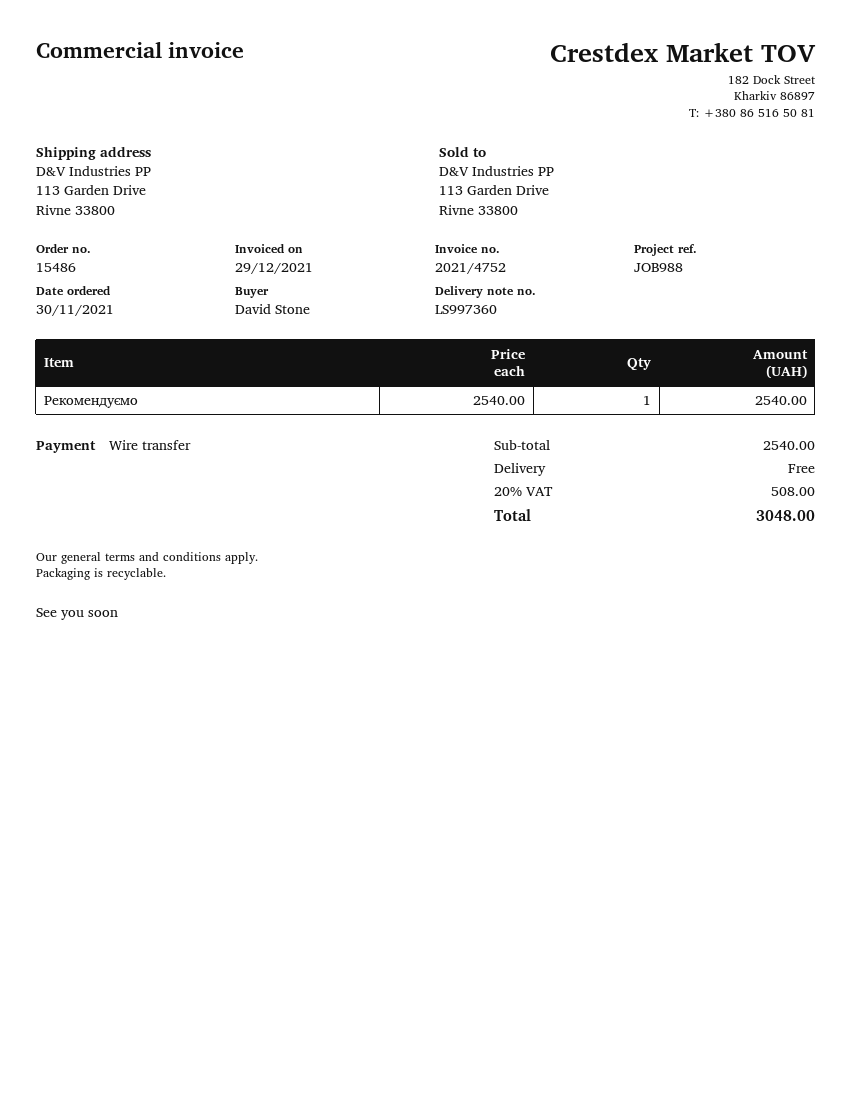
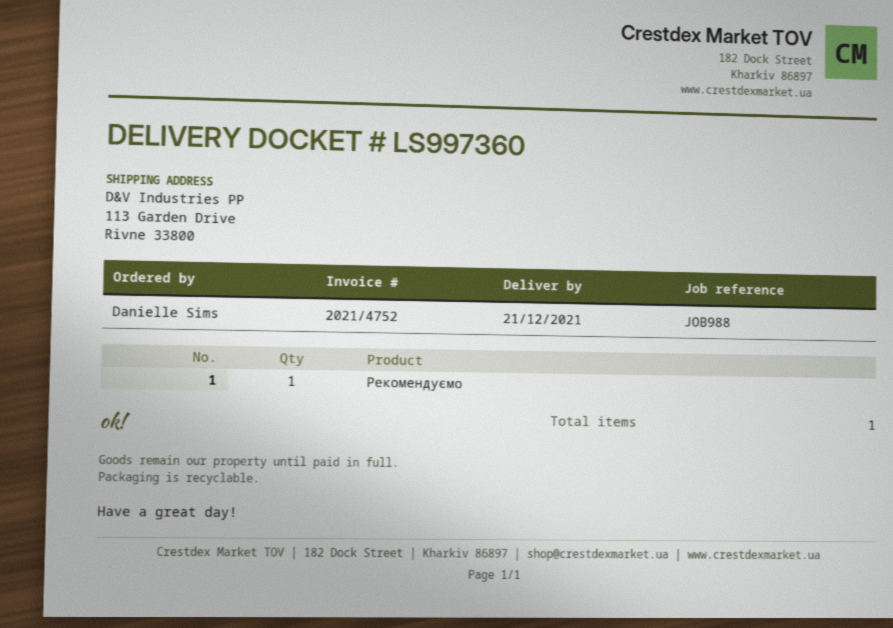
ordered by: David Stone -> Danielle Sims

